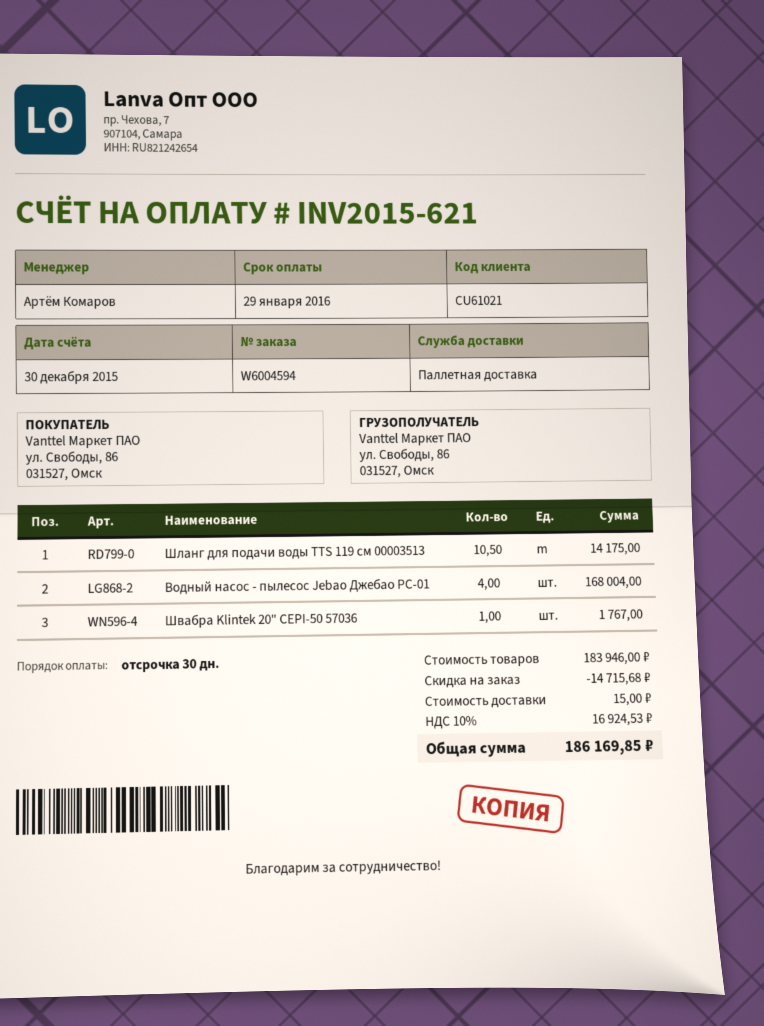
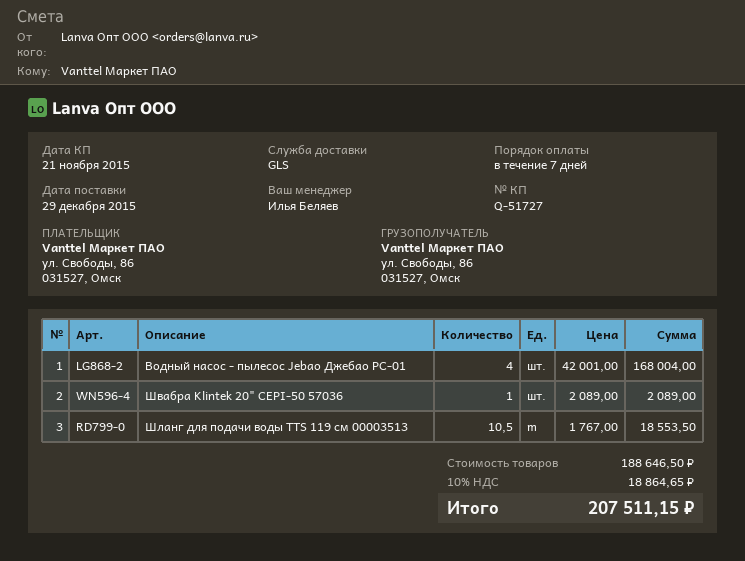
payment terms: 30 days -> 7 days
sales rep: Артём Комаров -> Илья Беляев
shipping method: pallet freight -> GLS
Шланг для подачи воды TTS 119 см 00003513: 10.5 for 14175.00 -> 10.5 for 18553.50
Швабра Klintek 20" CEPI-50 57036: 1 for 1767.00 -> 1 for 2089.00
subtotal: 183946.00 -> 188646.50
discount: 14715.68 -> none
shipping: 15.00 -> none
tax: 10% = 16924.53 -> 10% = 18864.65
total: 186169.85 -> 207511.15

